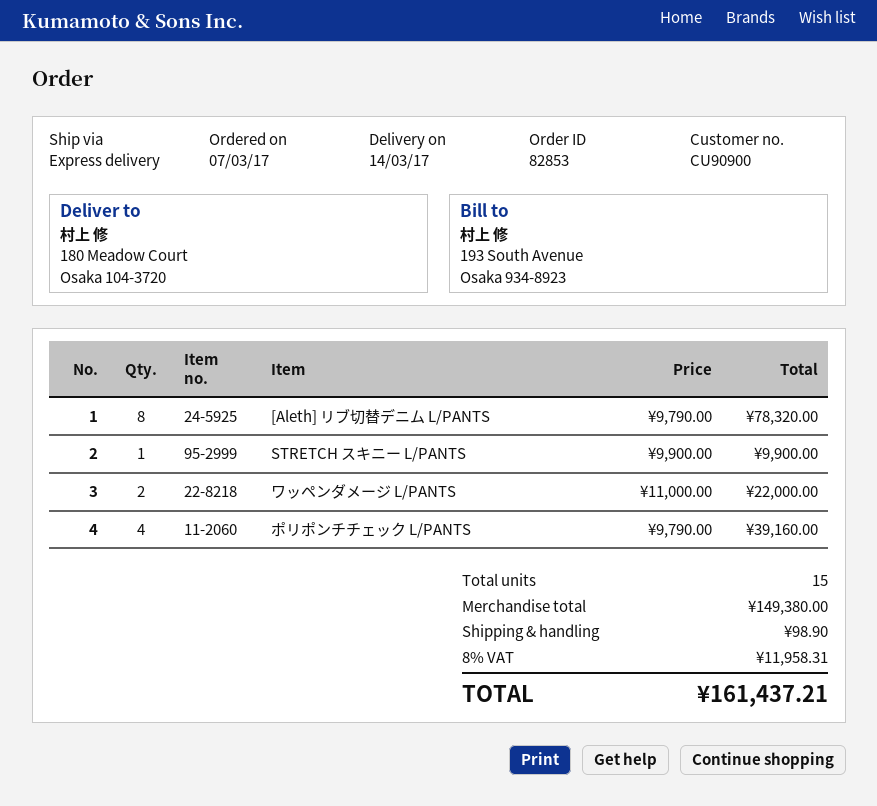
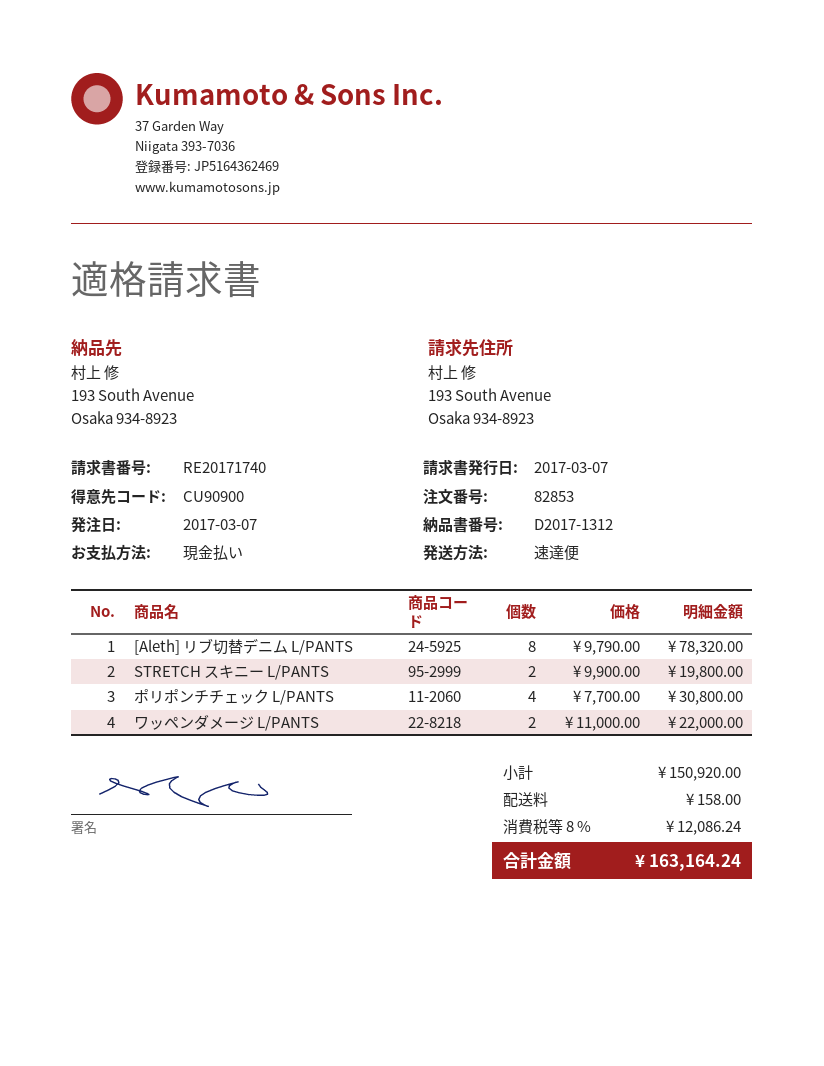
ship to: 180 Meadow Court, Osaka 104-3720 -> 193 South Avenue, Osaka 934-8923
STRETCH スキニー L/PANTS: 1 x 9900.00 = 9900.00 -> 2 x 9900.00 = 19800.00
ポリポンチチェック L/PANTS: 4 x 9790.00 = 39160.00 -> 4 x 7700.00 = 30800.00
subtotal: 149380.00 -> 150920.00
shipping: 98.90 -> 158.00
tax: 8% = 11958.31 -> 8% = 12086.24
total: 161437.21 -> 163164.24

